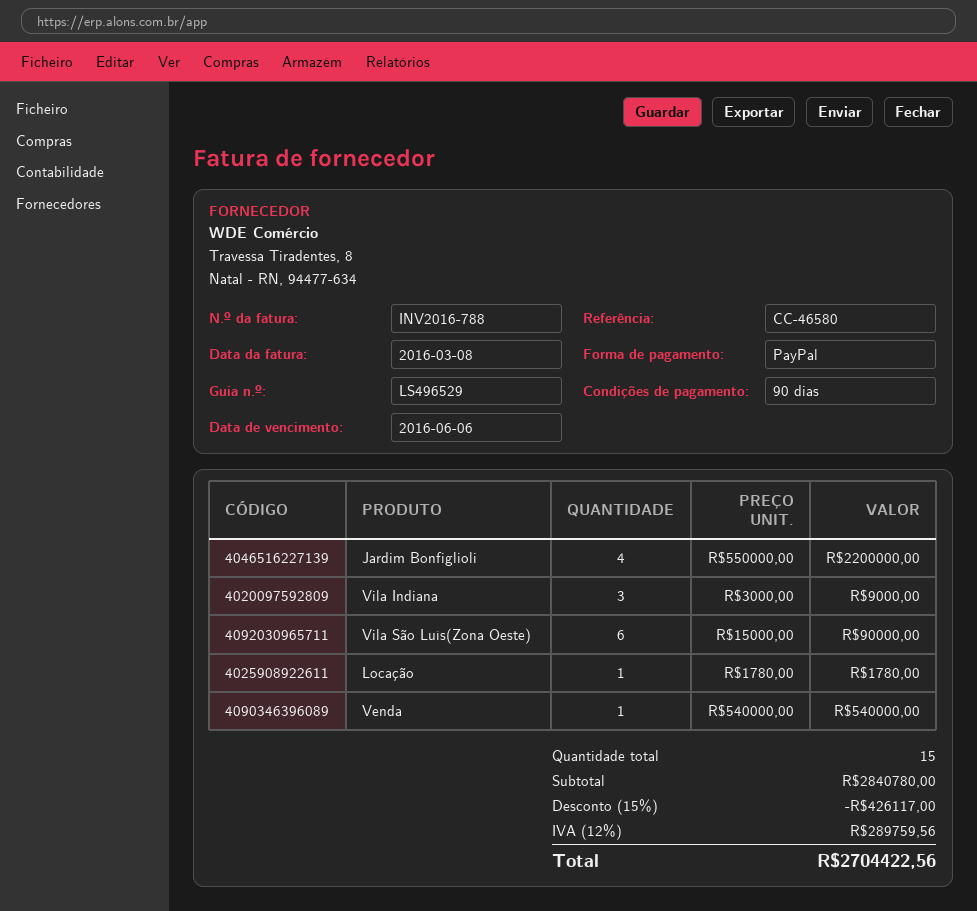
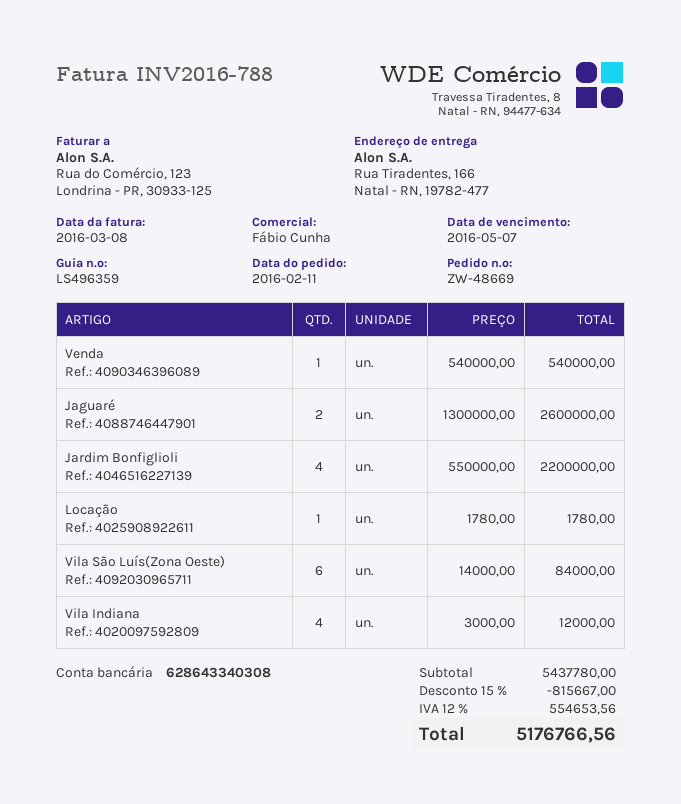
delivery note number: LS496529 -> LS496359
due date: 2016-06-06 -> 2016-05-07
Vila Indiana: 3 x 3000.00 = 9000.00 -> 4 x 3000.00 = 12000.00
Vila São Luís(Zona Oeste): 6 x 15000.00 = 90000.00 -> 6 x 14000.00 = 84000.00
Jaguaré: none -> 2 x 1300000.00 = 2600000.00
subtotal: 2840780.00 -> 5437780.00
discount: 15% = 426117.00 -> 15% = 815667.00
tax: 12% = 289759.56 -> 12% = 554653.56
total: 2704422.56 -> 5176766.56

